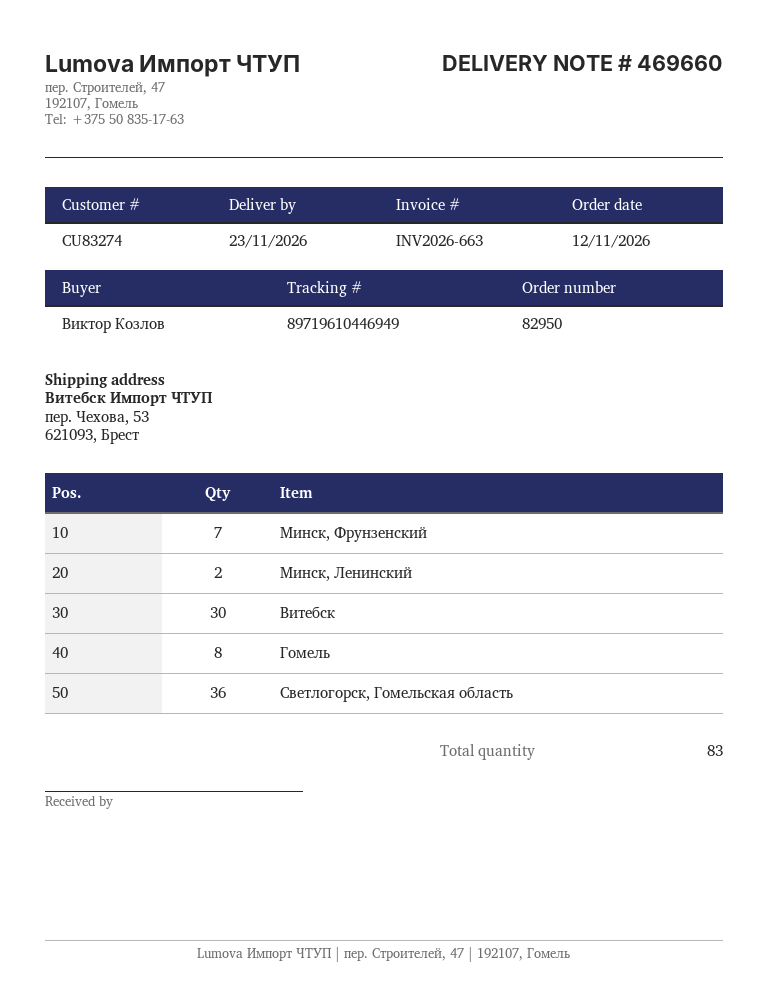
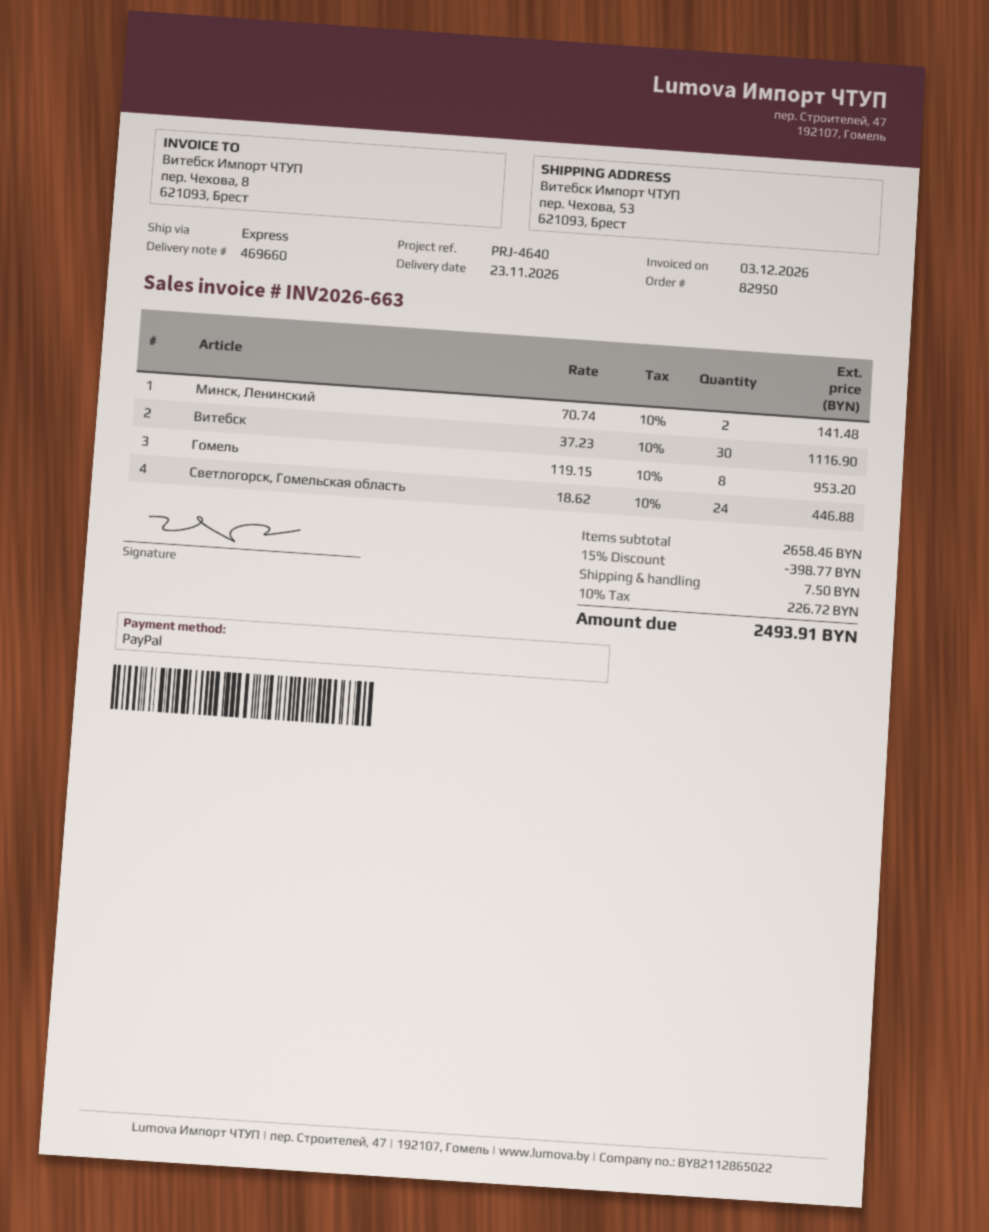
Минск, Фрунзенский: 7 -> none
Светлогорск, Гомельская область: 36 -> 24

